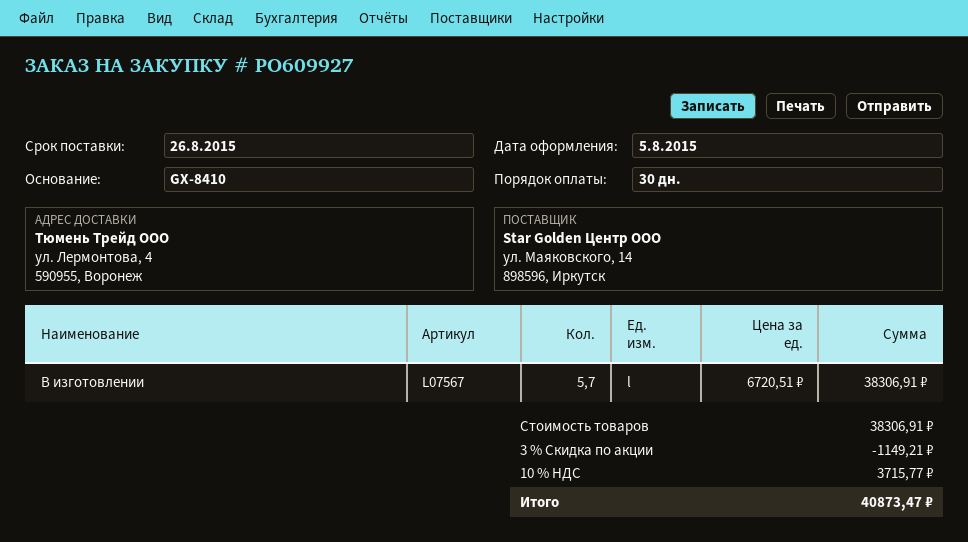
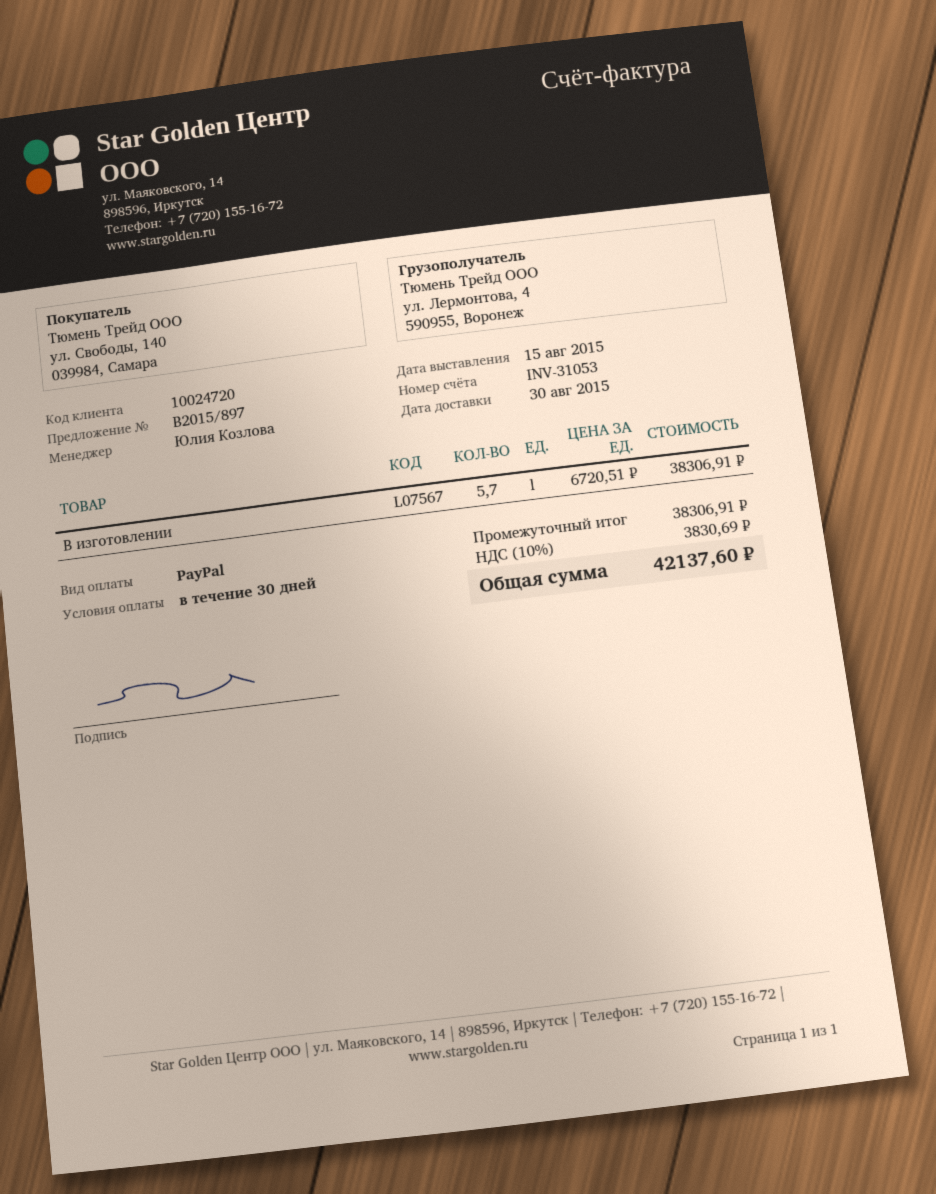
delivery date: 2015-08-26 -> 2015-08-30
discount: 3% = 1149.21 -> none
tax: 10% = 3715.77 -> 10% = 3830.69
total: 40873.47 -> 42137.60

